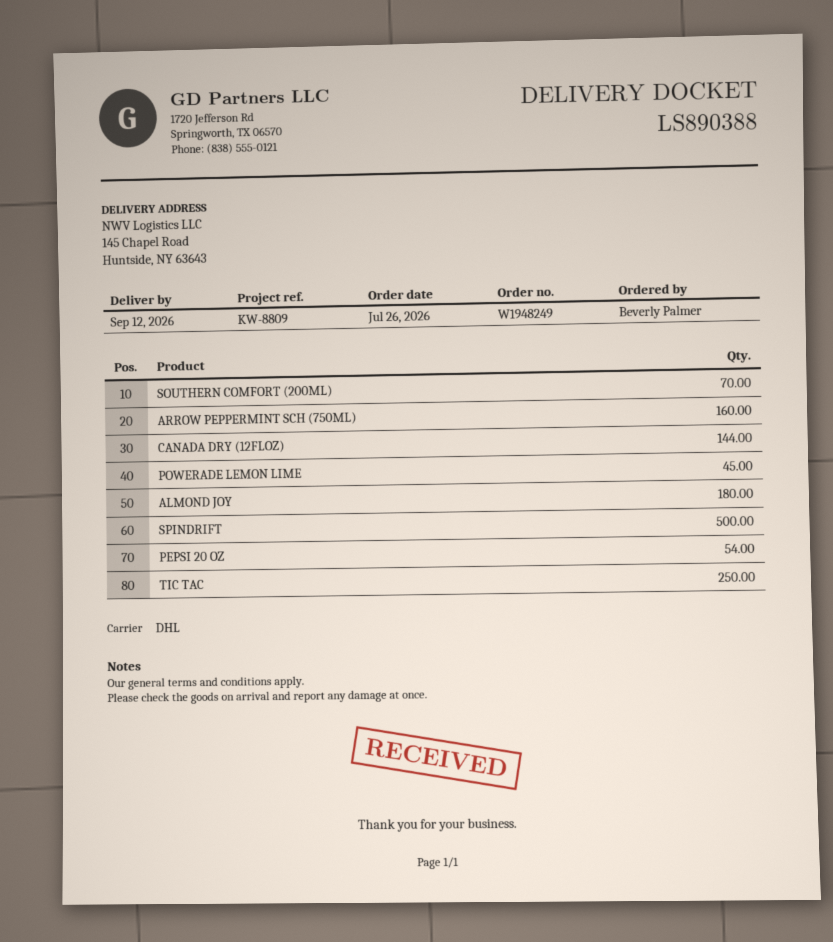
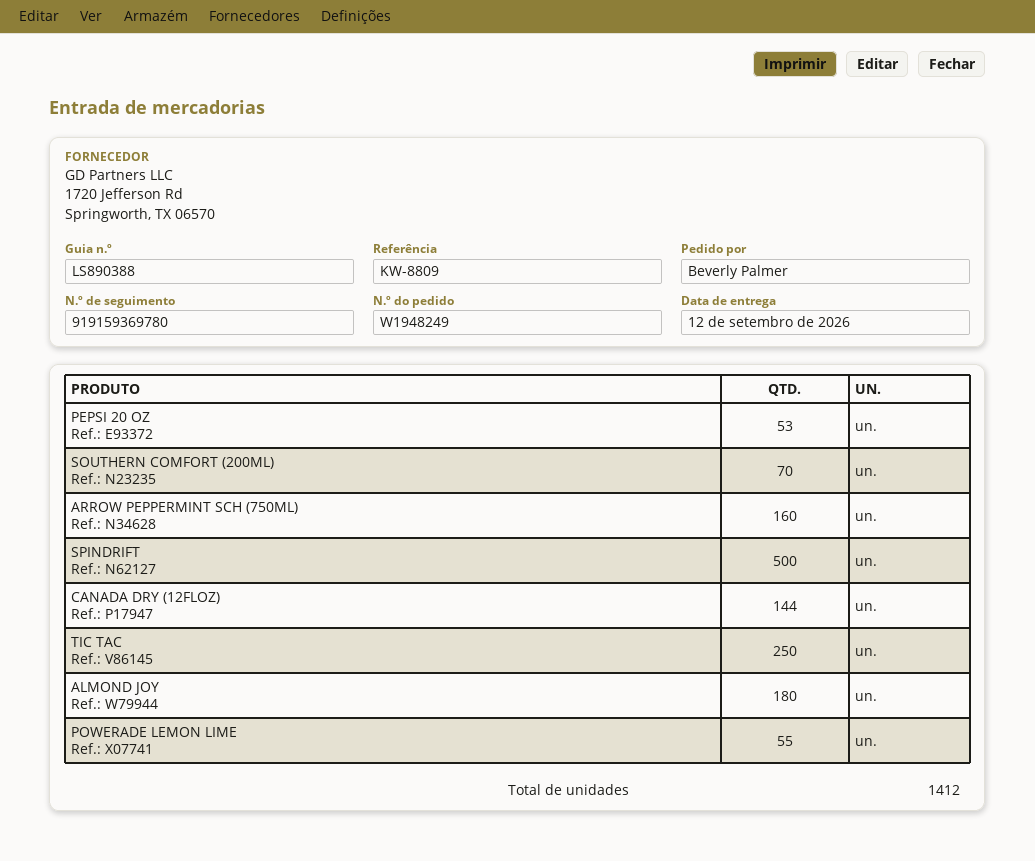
POWERADE LEMON LIME: 45 -> 55
PEPSI 20 OZ: 54 -> 53

